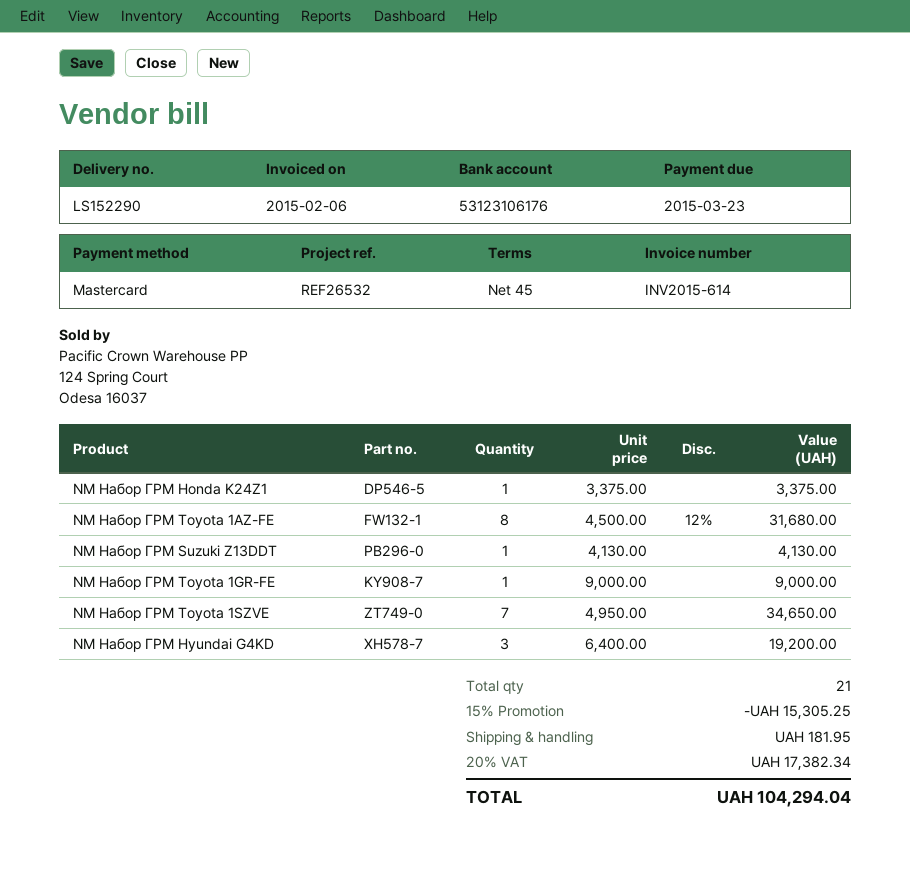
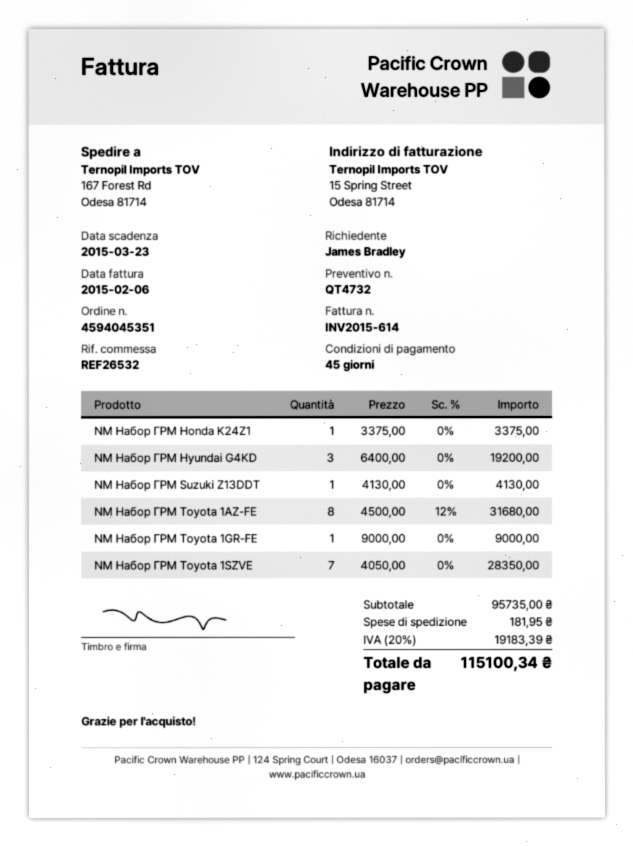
NM Набор ГРМ Toyota 1SZVE: 7 x 4950.00 = 34650.00 -> 7 x 4050.00 = 28350.00
discount: 15% = 15305.25 -> none
tax: 20% = 17382.34 -> 20% = 19183.39
total: 104294.04 -> 115100.34

